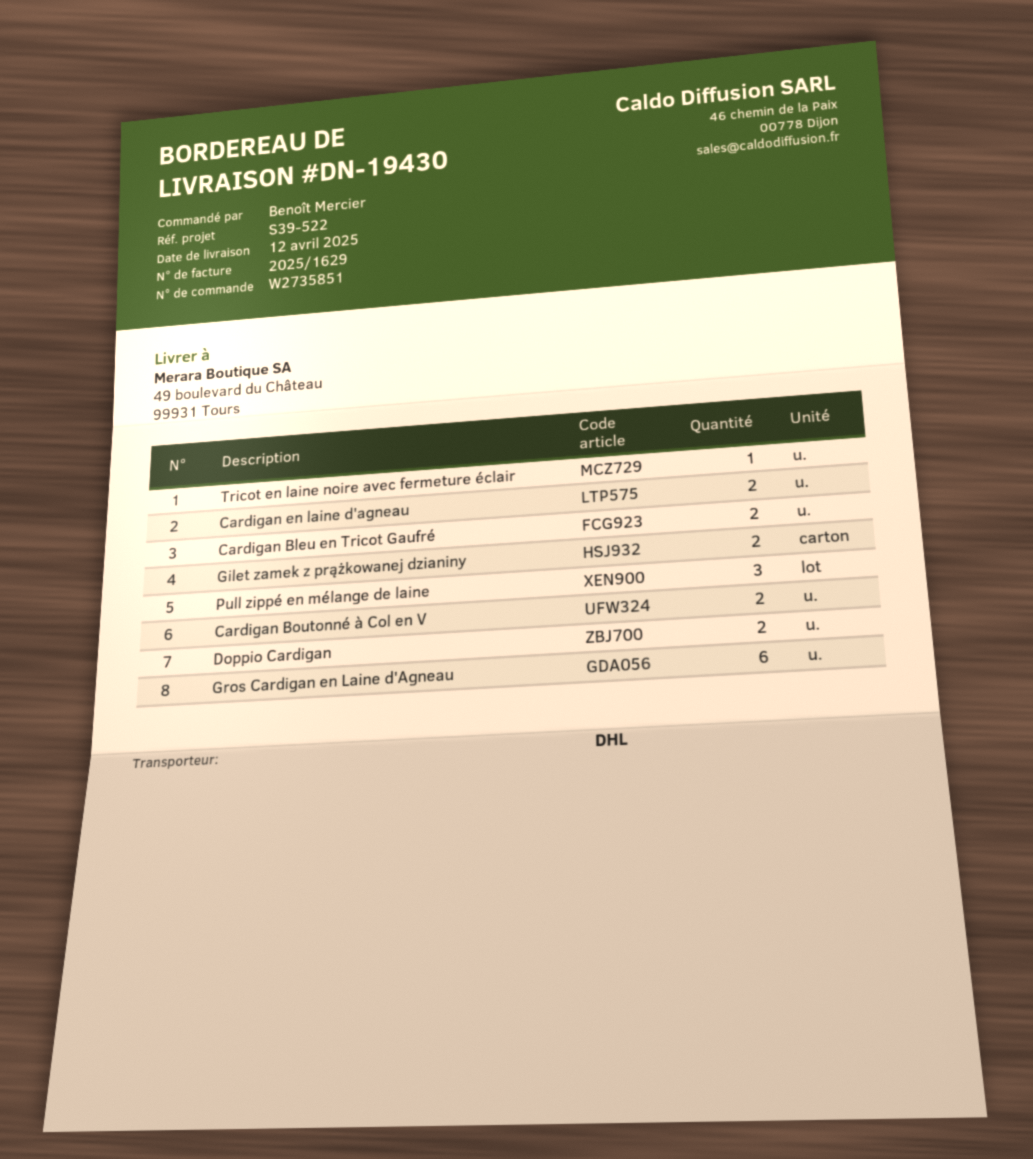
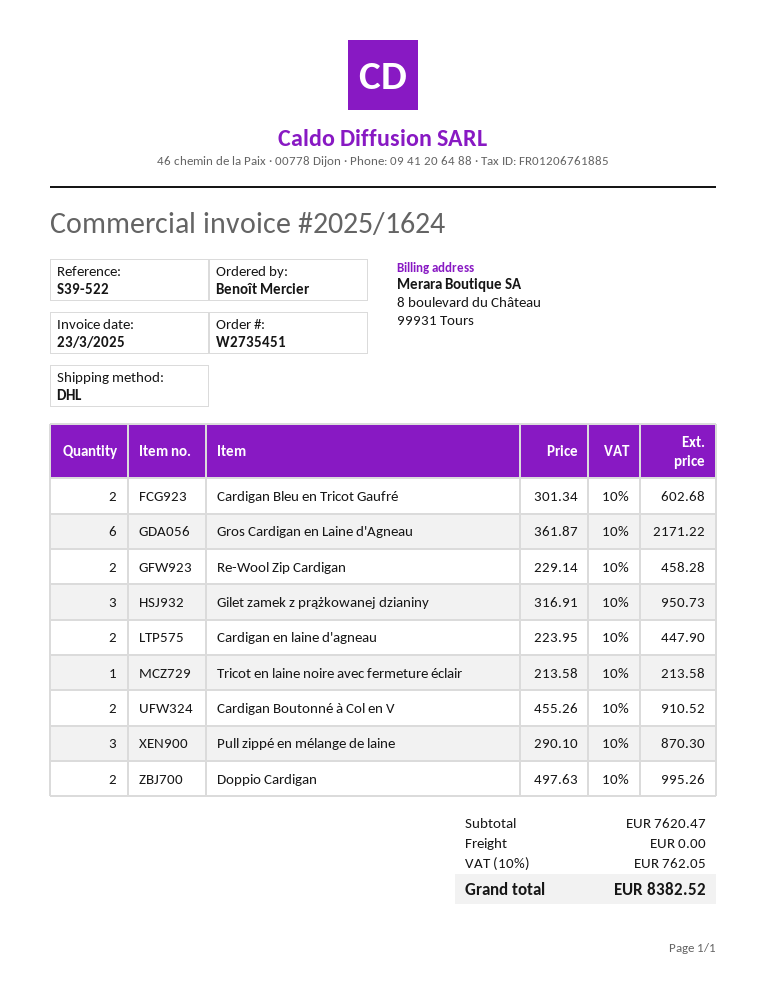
order number: W2735851 -> W2735451
invoice number: 2025/1629 -> 2025/1624
Gilet zamek z prążkowanej dzianiny: 2 -> 3
Re-Wool Zip Cardigan: none -> 2

